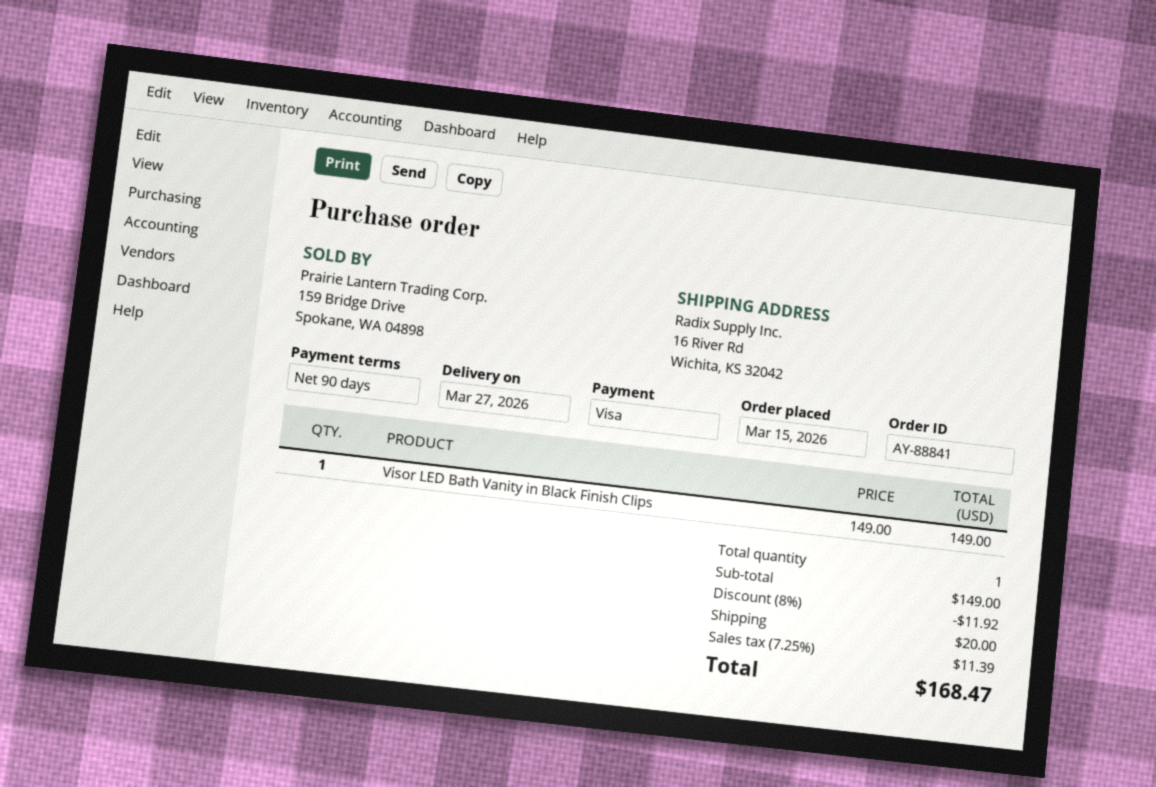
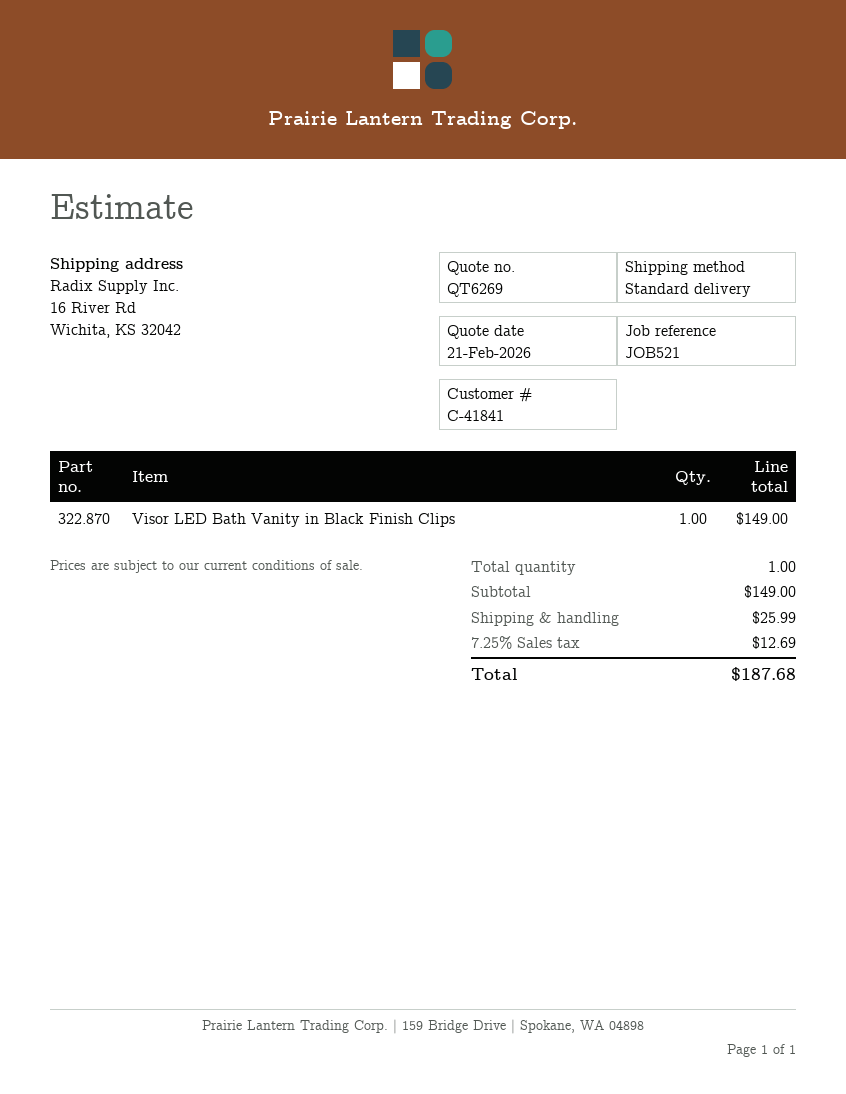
discount: 8% = 11.92 -> none
shipping: 20.00 -> 25.99
tax: 7.25% = 11.39 -> 7.25% = 12.69
total: 168.47 -> 187.68

